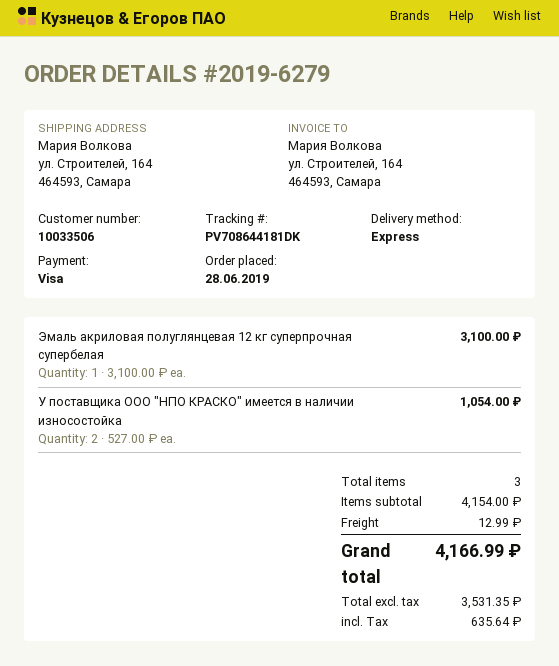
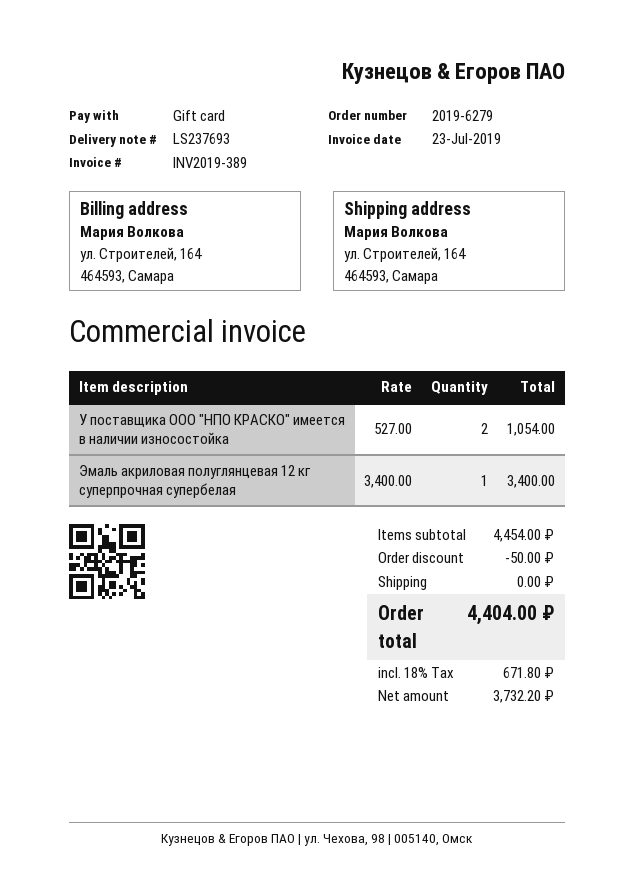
payment method: Visa -> gift card
Эмаль акриловая полуглянцевая 12 кг суперпрочная супербелая: 1 x 3100.00 = 3100.00 -> 1 x 3400.00 = 3400.00
subtotal: 4154.00 -> 4454.00
discount: none -> 50.00
shipping: 12.99 -> 0.00
net: 3531.35 -> 3732.20
tax: 635.64 -> 671.80
total: 4166.99 -> 4404.00

